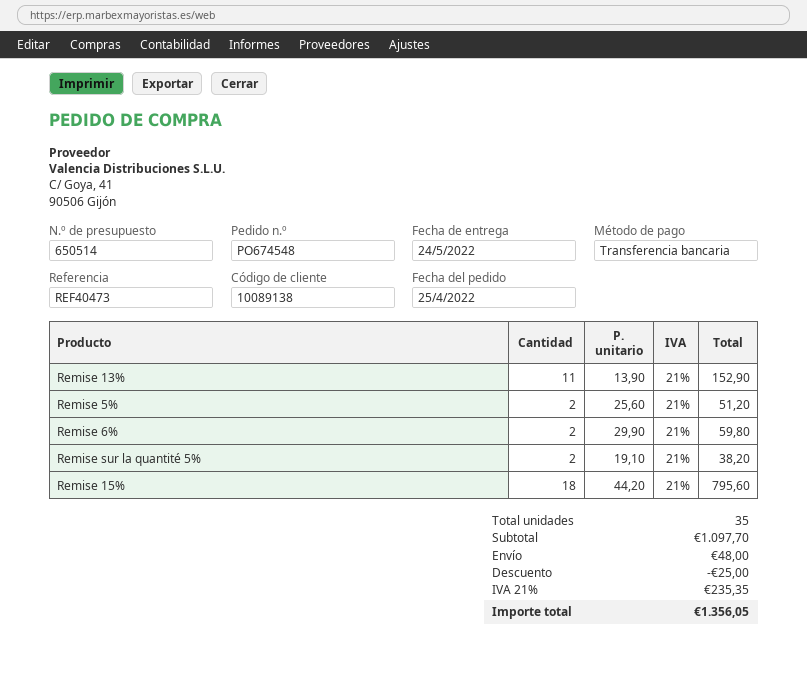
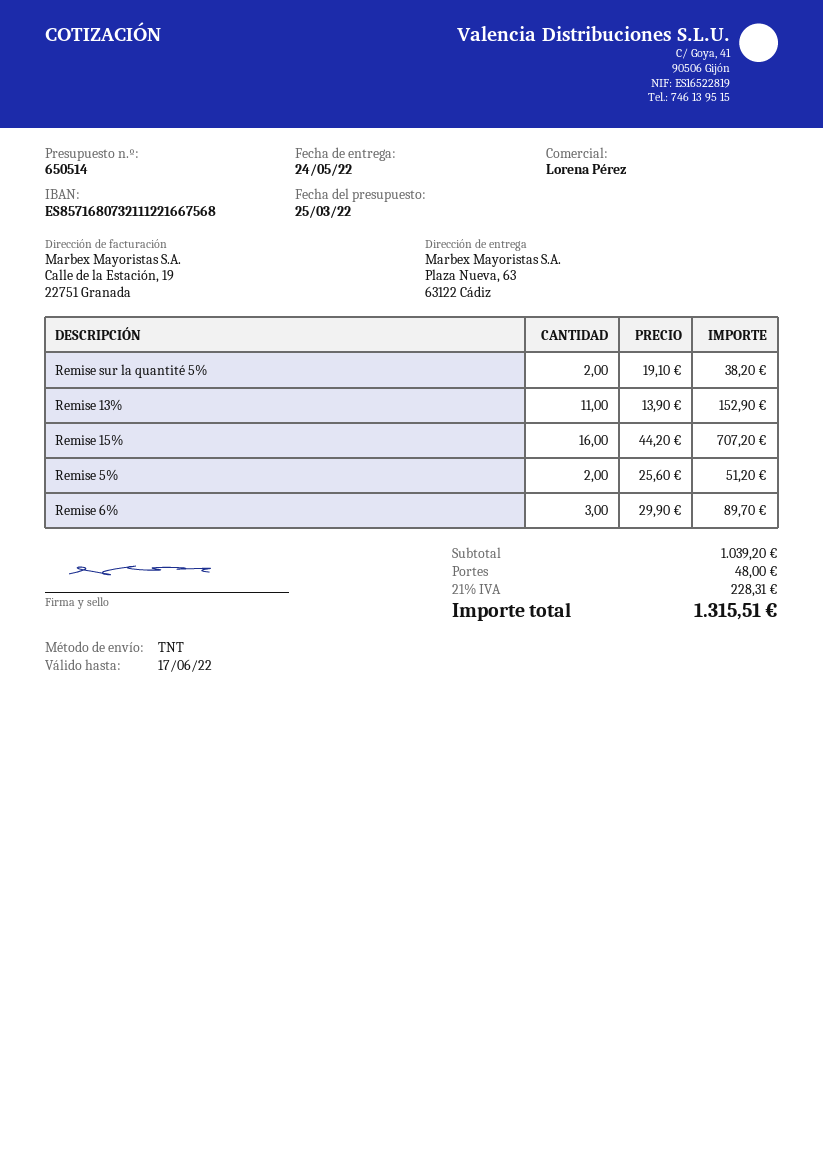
Remise 6%: 2 x 29.90 = 59.80 -> 3 x 29.90 = 89.70
Remise 15%: 18 x 44.20 = 795.60 -> 16 x 44.20 = 707.20
subtotal: 1097.70 -> 1039.20
discount: 25.00 -> none
tax: 21% = 235.35 -> 21% = 228.31
total: 1356.05 -> 1315.51

